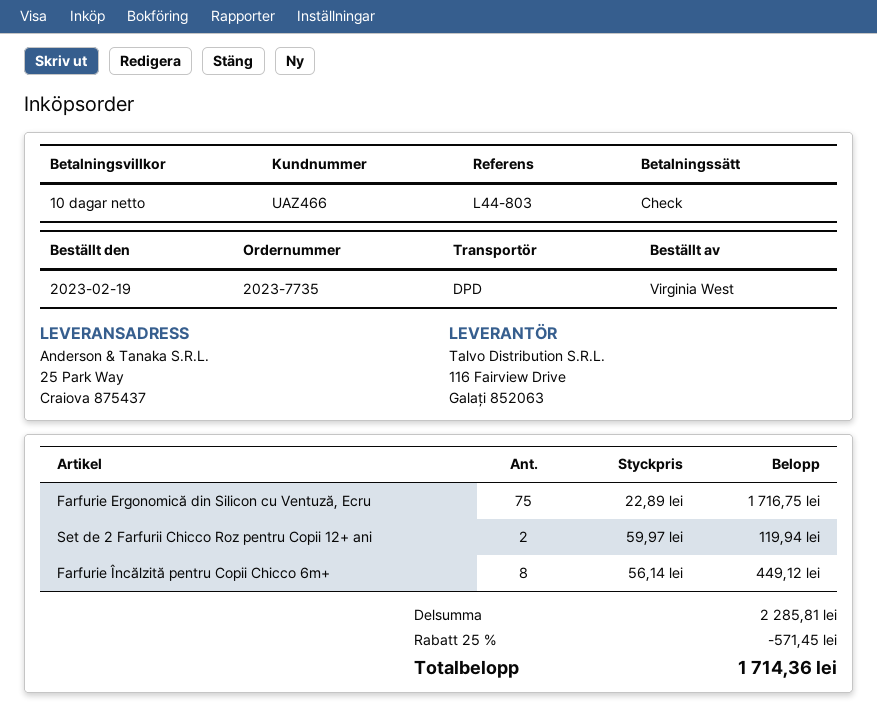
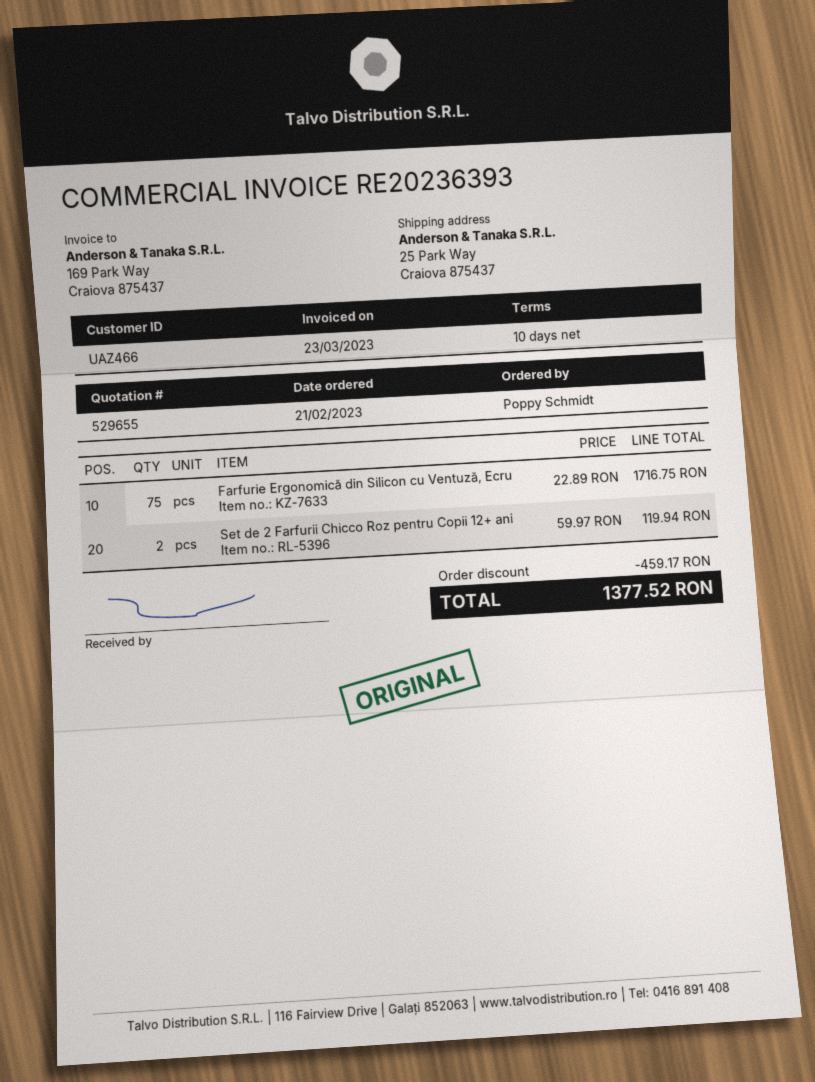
order date: 2023-02-19 -> 2023-02-21
ordered by: Virginia West -> Poppy Schmidt
Farfurie Încălzită pentru Copii Chicco 6m+: 8 x 56.14 = 449.12 -> none
discount: 571.45 -> 459.17
total: 1714.36 -> 1377.52

